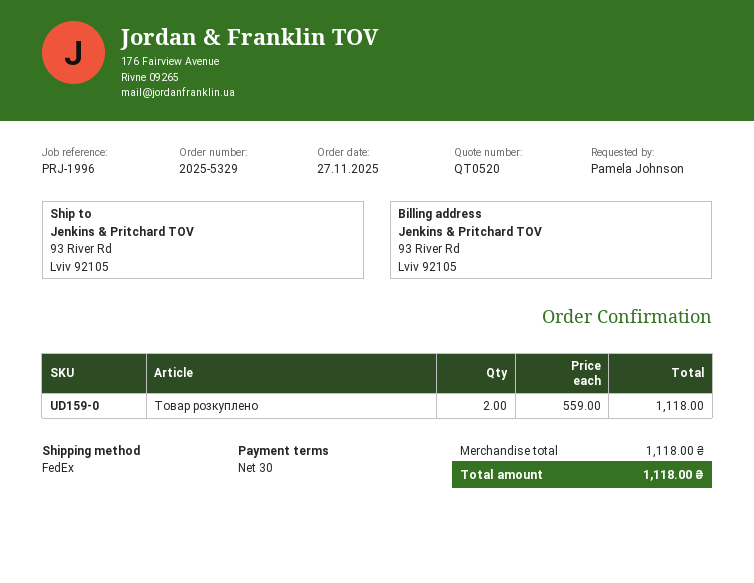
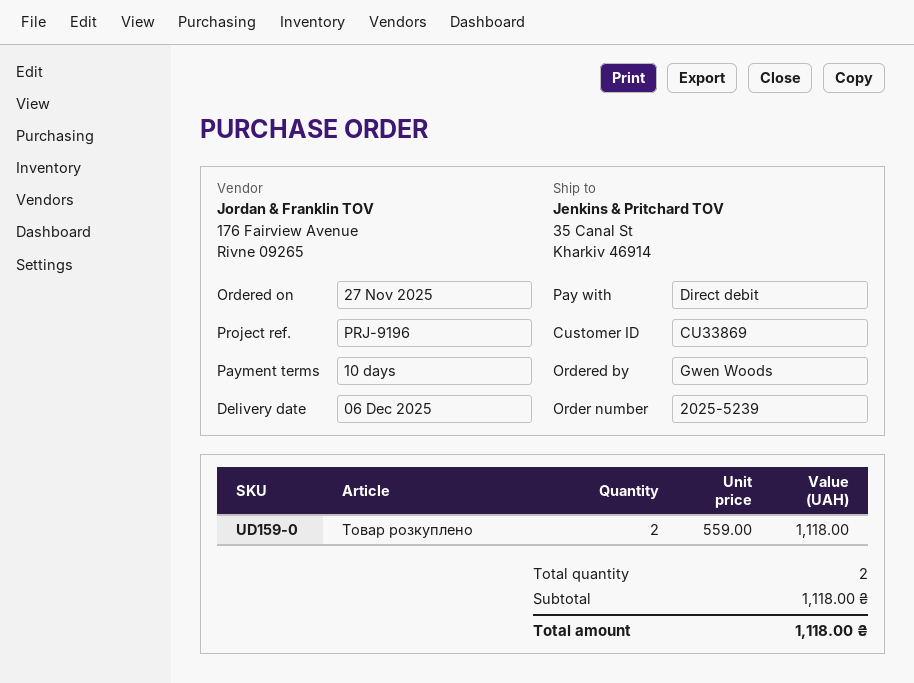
order number: 2025-5329 -> 2025-5239
payment terms: 30 days -> 10 days
reference: PRJ-1996 -> PRJ-9196
ordered by: Pamela Johnson -> Gwen Woods
ship to: 93 River Rd, Lviv 92105 -> 35 Canal St, Kharkiv 46914

